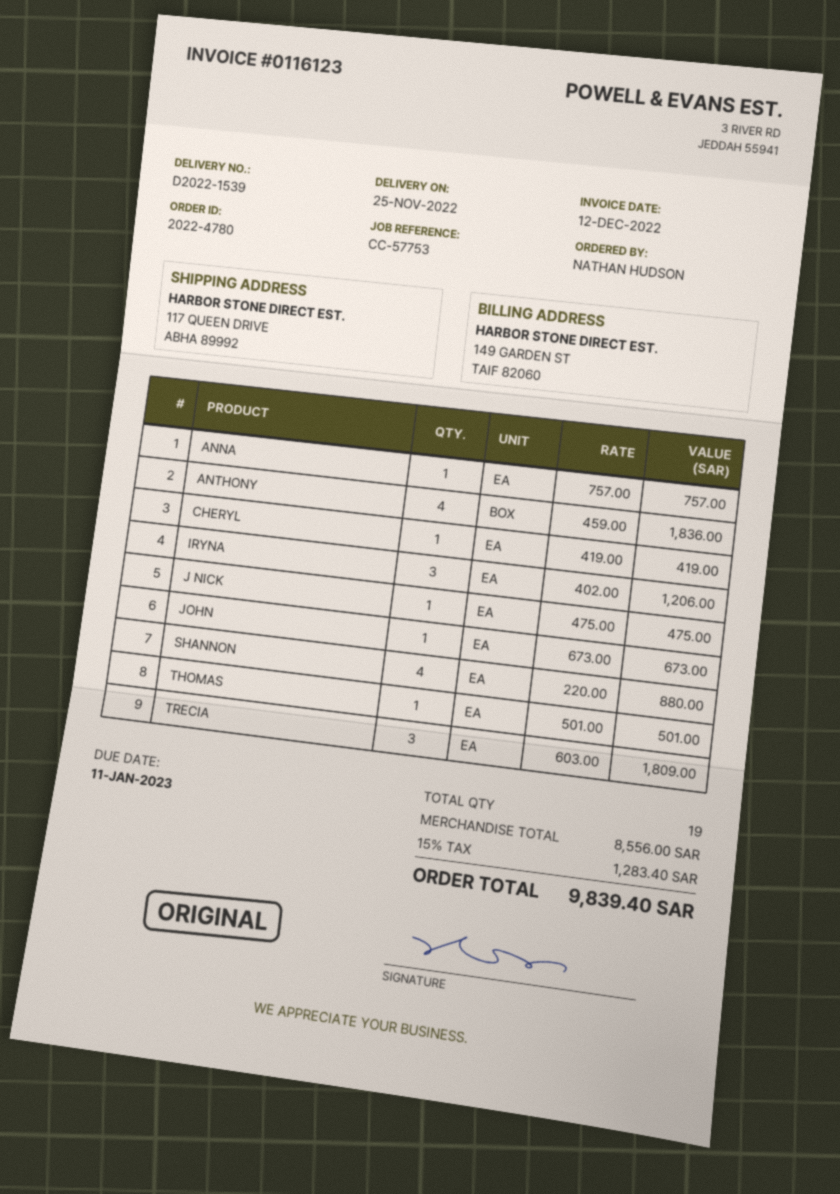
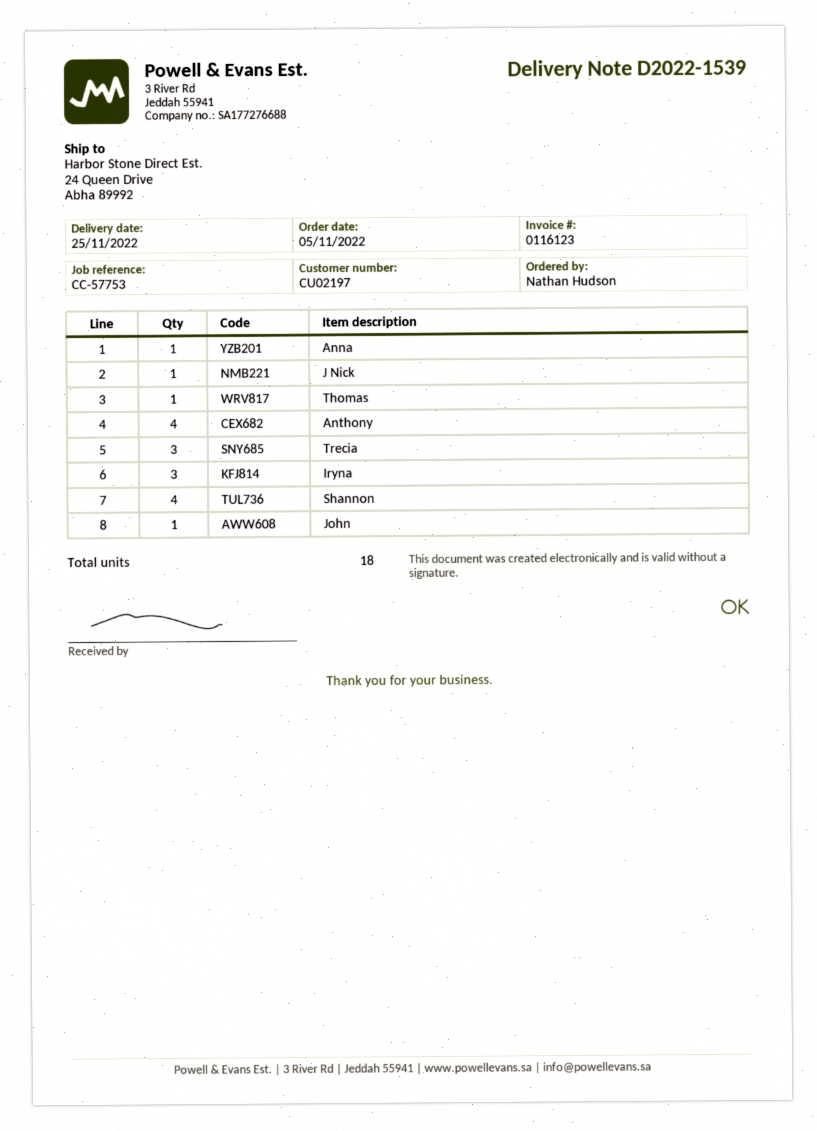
ship to: 117 QUEEN DRIVE, ABHA 89992 -> 24 Queen Drive, Abha 89992
CHERYL: 1 -> none
total quantity: 19 -> 18

